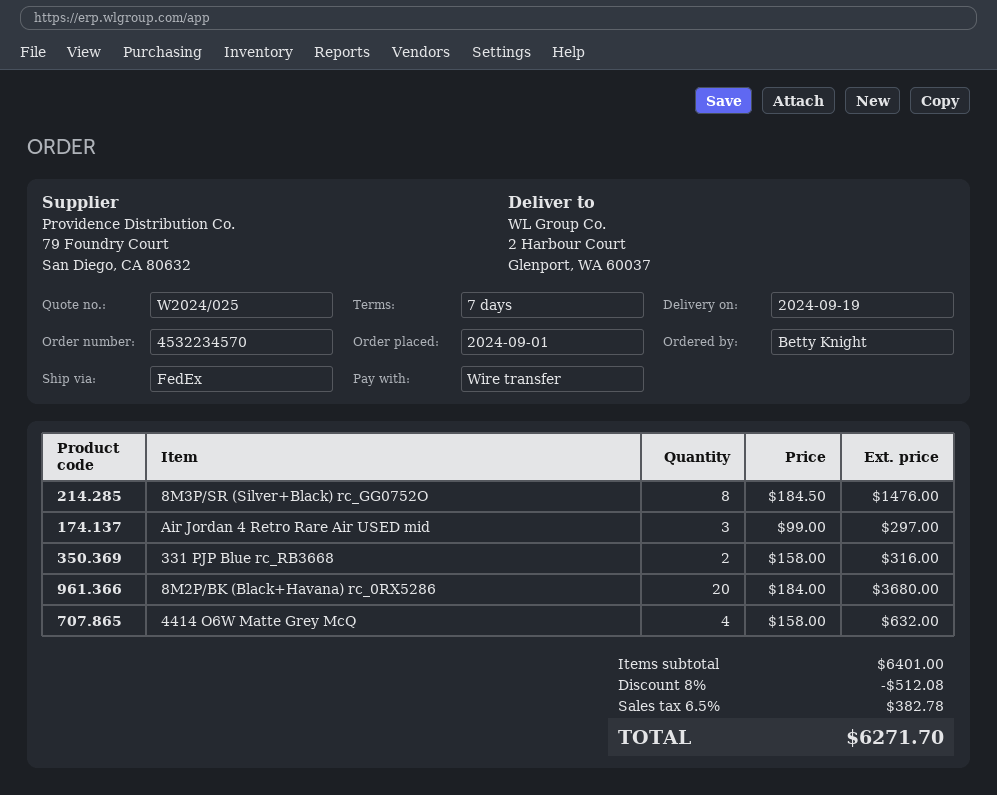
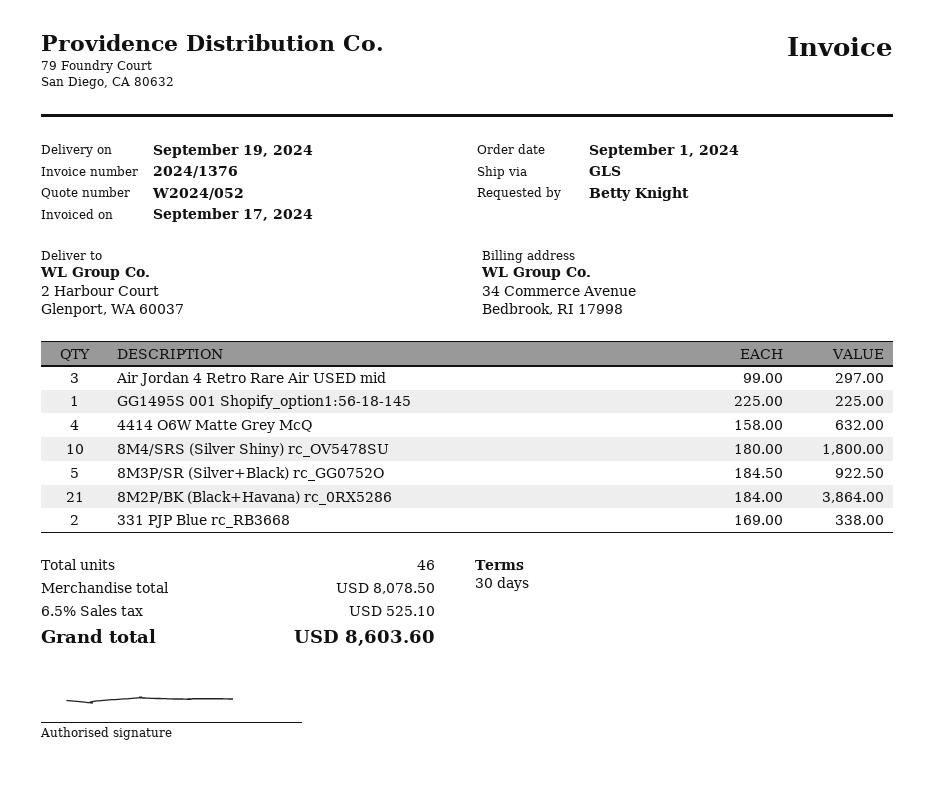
quote number: W2024/025 -> W2024/052
payment terms: 7 days -> 30 days
shipping method: FedEx -> GLS
8M3P/SR (Silver+Black) rc_GG0752O: 8 x 184.50 = 1476.00 -> 5 x 184.50 = 922.50
331 PJP Blue rc_RB3668: 2 x 158.00 = 316.00 -> 2 x 169.00 = 338.00
8M2P/BK (Black+Havana) rc_0RX5286: 20 x 184.00 = 3680.00 -> 21 x 184.00 = 3864.00
GG1495S 001 Shopify_option1:56-18-145: none -> 1 x 225.00 = 225.00
8M4/SRS (Silver Shiny) rc_OV5478SU: none -> 10 x 180.00 = 1800.00
subtotal: 6401.00 -> 8078.50
discount: 8% = 512.08 -> none
tax: 6.5% = 382.78 -> 6.5% = 525.10
total: 6271.70 -> 8603.60

